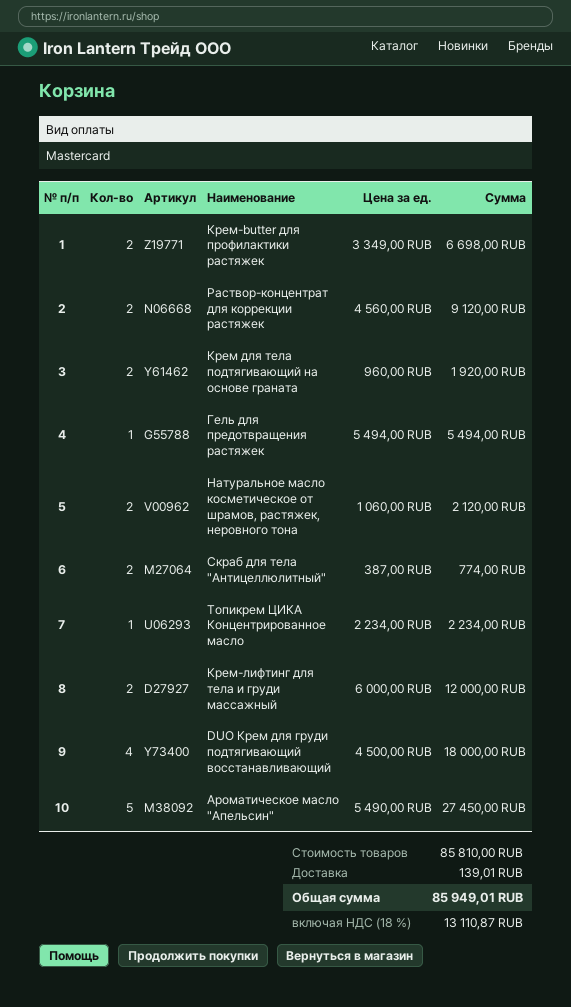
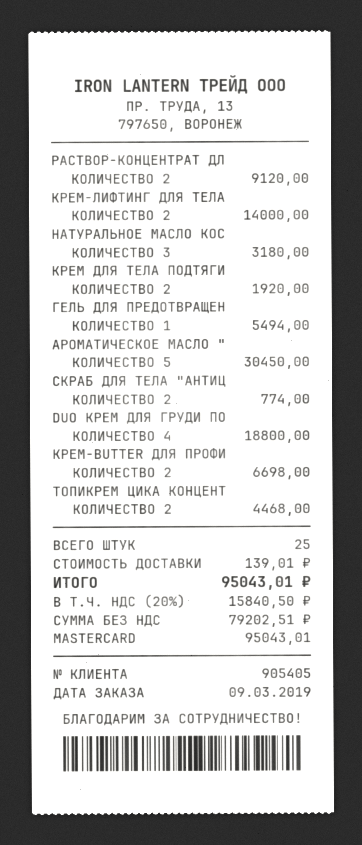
Натуральное масло косметическое от шрамов, растяжек, неровного тона: 2 for 2120.00 -> 3 for 3180.00
Топикрем ЦИКА Концентрированное масло: 1 for 2234.00 -> 2 for 4468.00
Крем-лифтинг для тела и груди массажный: 2 for 12000.00 -> 2 for 14000.00
DUO Крем для груди подтягивающий восстанавливающий: 4 for 18000.00 -> 4 for 18800.00
Ароматическое масло "Апельсин": 5 for 27450.00 -> 5 for 30450.00
tax: 18% = 13110.87 -> 20% = 15840.50
total: 85949.01 -> 95043.01

